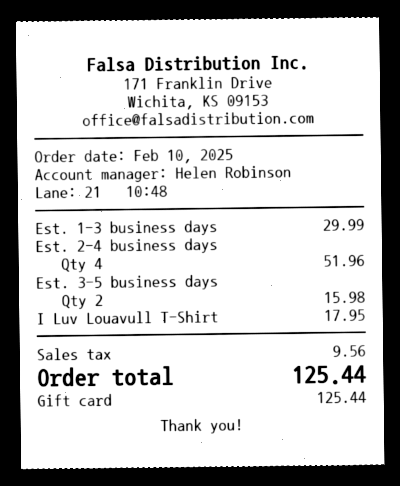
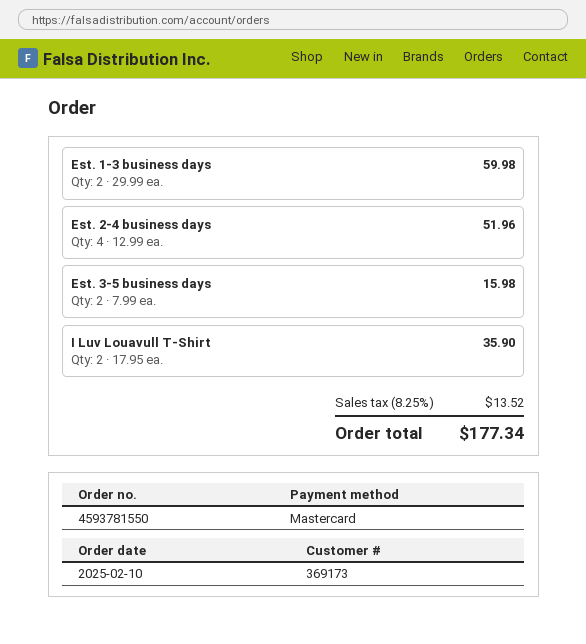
payment method: gift card -> Mastercard
Est. 1-3 business days: 1 for 29.99 -> 2 for 59.98
I Luv Louavull T-Shirt: 1 for 17.95 -> 2 for 35.90
tax: 9.56 -> 13.52
total: 125.44 -> 177.34

